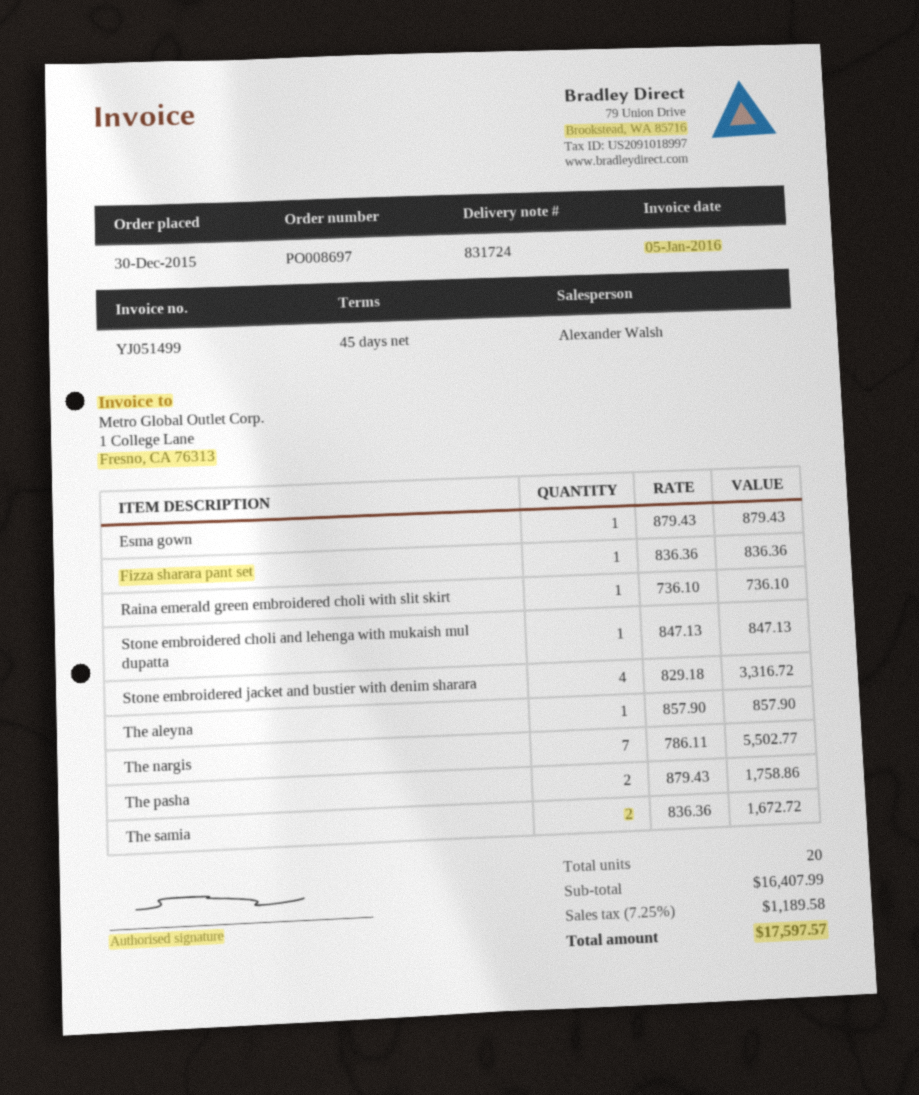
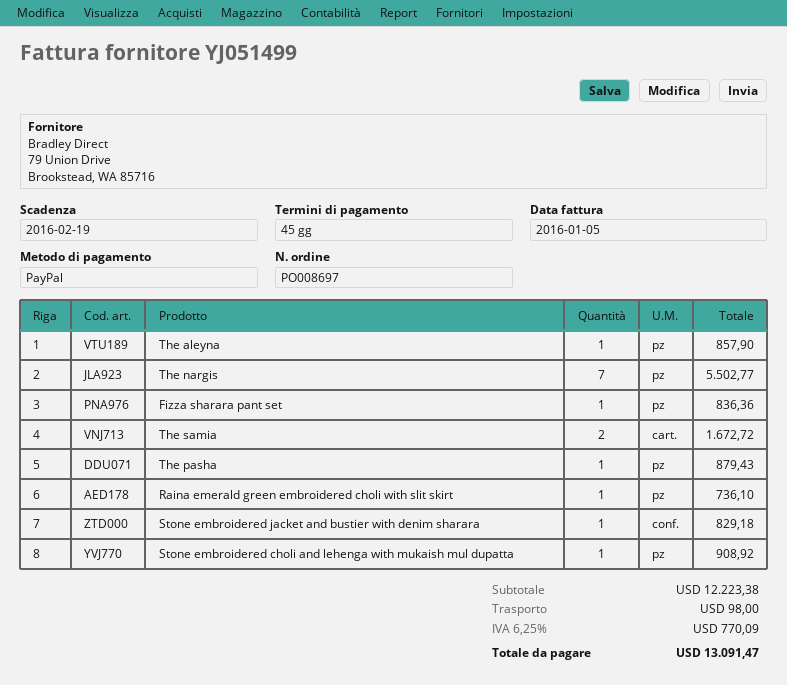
Esma gown: 1 for 879.43 -> none
Stone embroidered choli and lehenga with mukaish mul dupatta: 1 for 847.13 -> 1 for 908.92
Stone embroidered jacket and bustier with denim sharara: 4 for 3316.72 -> 1 for 829.18
The pasha: 2 for 1758.86 -> 1 for 879.43
subtotal: 16407.99 -> 12223.38
shipping: none -> 98.00
tax: 7.25% = 1189.58 -> 6.25% = 770.09
total: 17597.57 -> 13091.47

